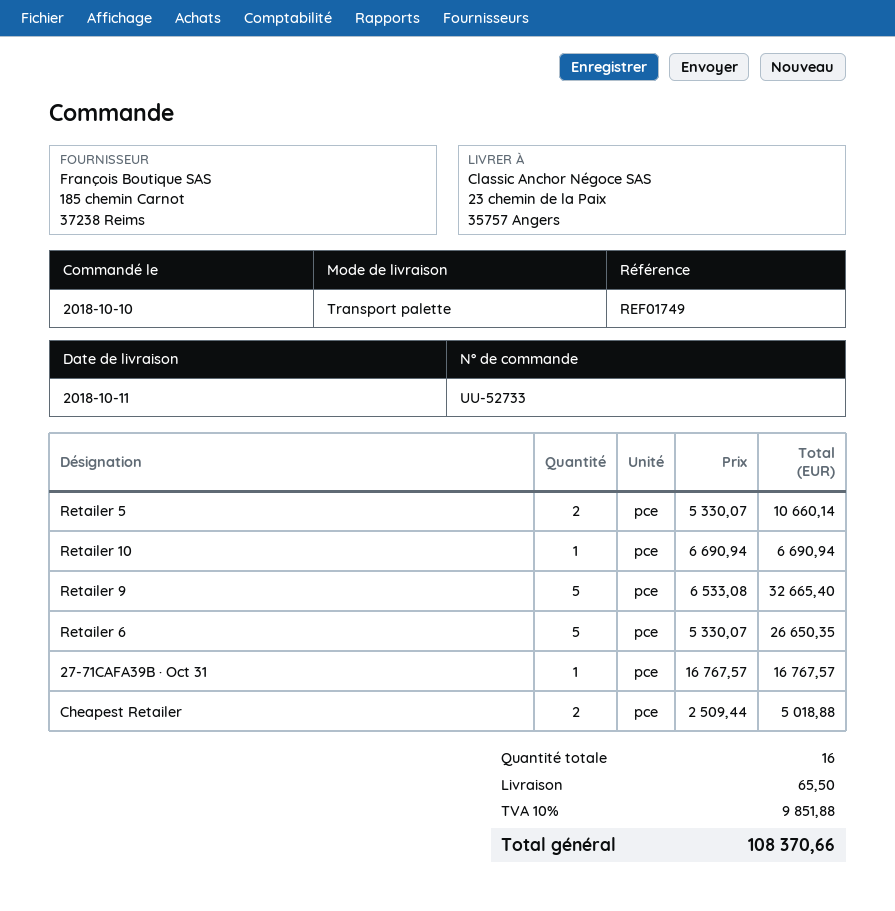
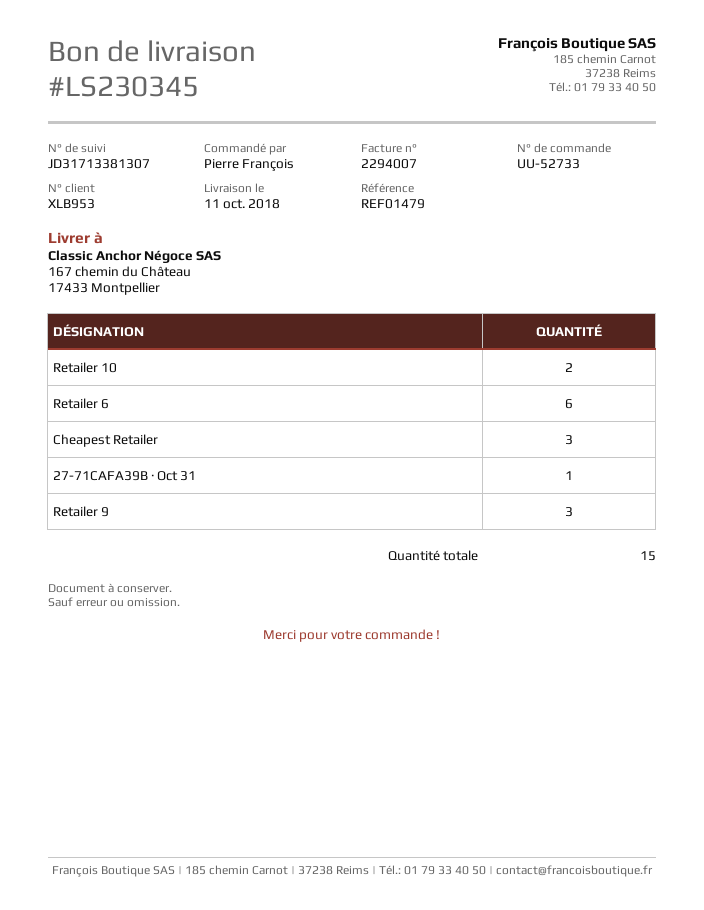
reference: REF01749 -> REF01479
ship to: 23 chemin de la Paix, 35757 Angers -> 167 chemin du Château, 17433 Montpellier
Retailer 5: 2 -> none
Retailer 10: 1 -> 2
Retailer 9: 5 -> 3
Retailer 6: 5 -> 6
Cheapest Retailer: 2 -> 3
total quantity: 16 -> 15

